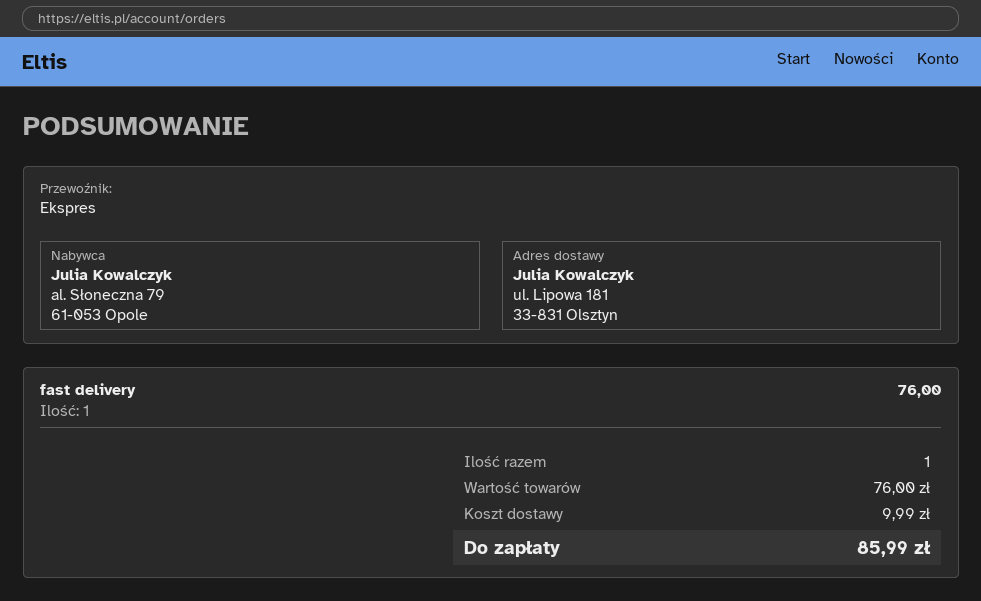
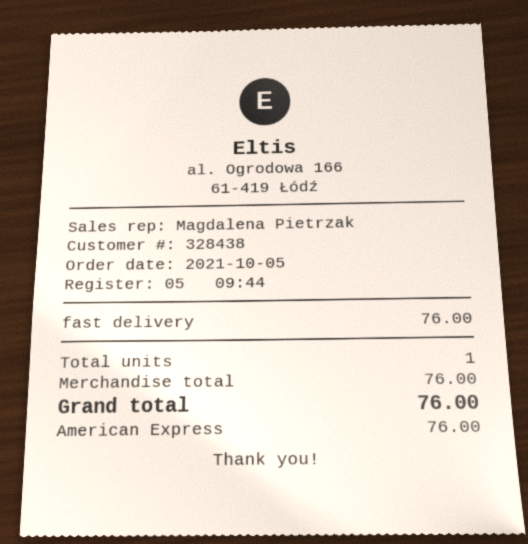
shipping: 9.99 -> none
total: 85.99 -> 76.00

